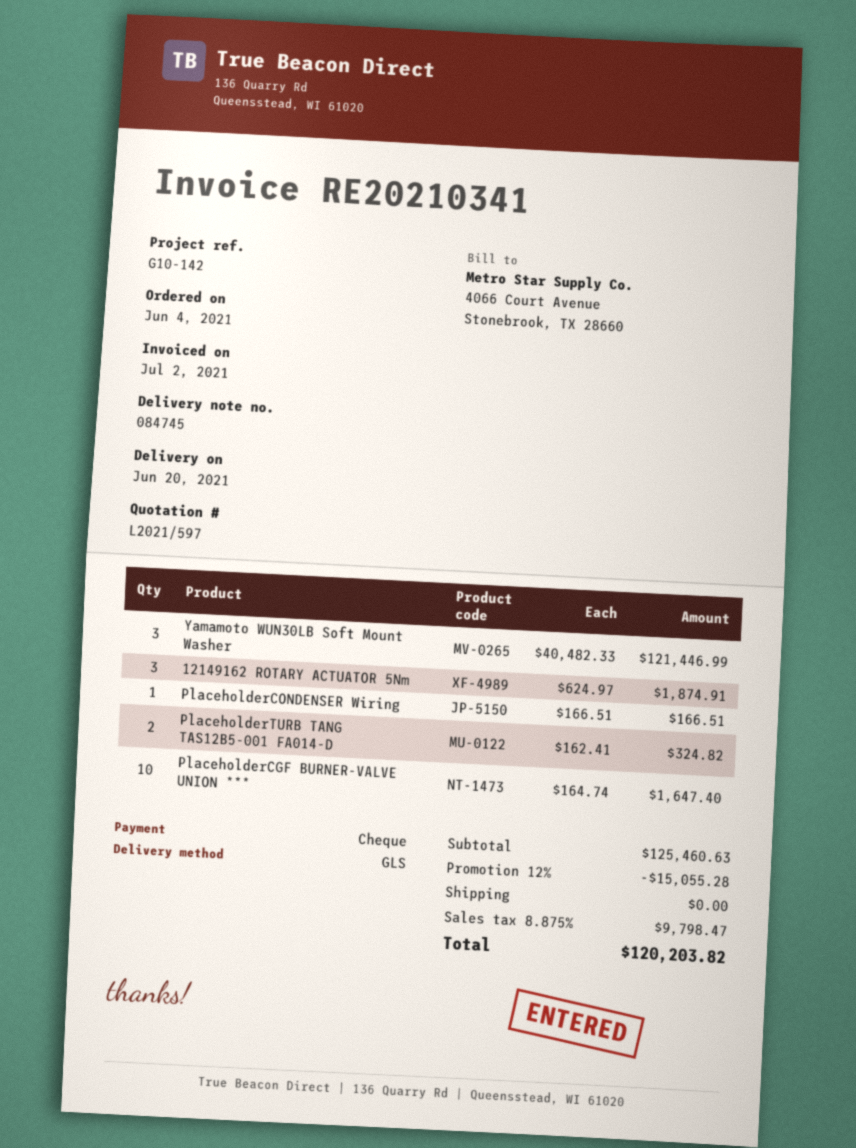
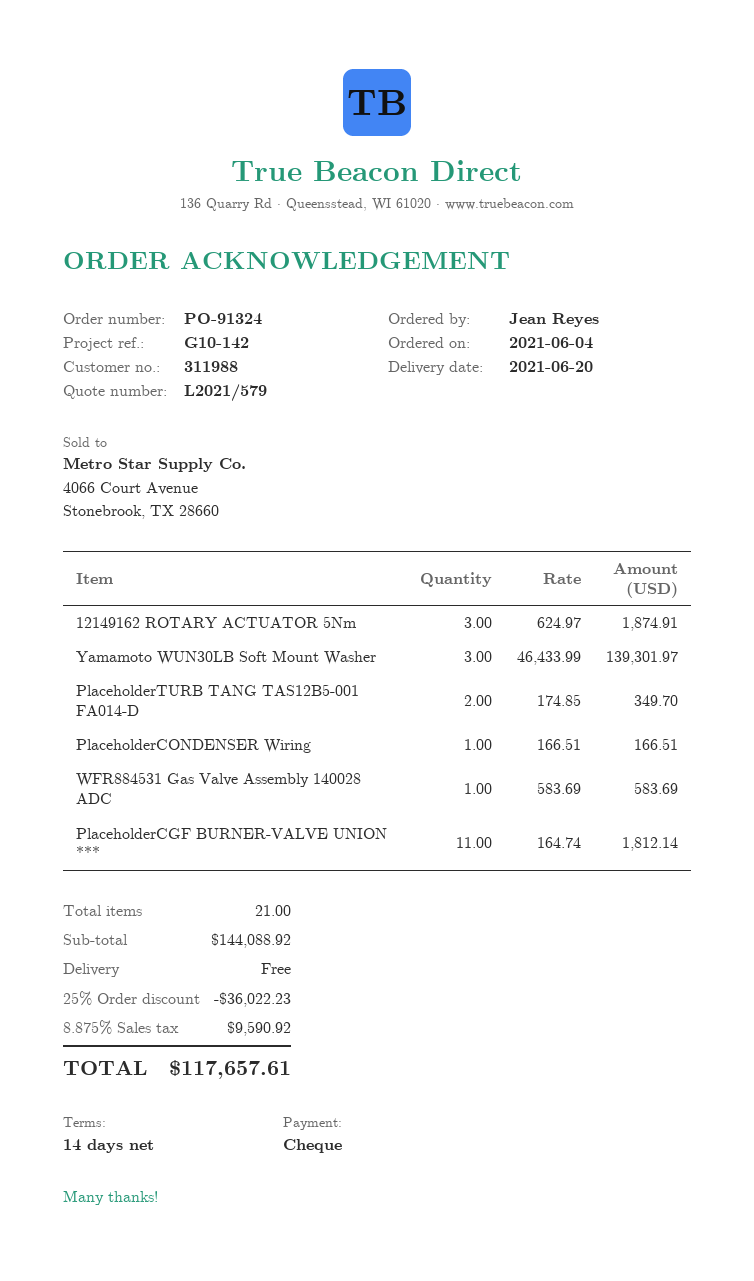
quote number: L2021/597 -> L2021/579
Yamamoto WUN30LB Soft Mount Washer: 3 x 40482.33 = 121446.99 -> 3 x 46433.99 = 139301.97
PlaceholderTURB TANG TAS12B5-001 FA014-D: 2 x 162.41 = 324.82 -> 2 x 174.85 = 349.70
PlaceholderCGF BURNER-VALVE UNION ***: 10 x 164.74 = 1647.40 -> 11 x 164.74 = 1812.14
WFR884531 Gas Valve Assembly 140028 ADC: none -> 1 x 583.69 = 583.69
subtotal: 125460.63 -> 144088.92
discount: 12% = 15055.28 -> 25% = 36022.23
tax: 8.875% = 9798.47 -> 8.875% = 9590.92
total: 120203.82 -> 117657.61

